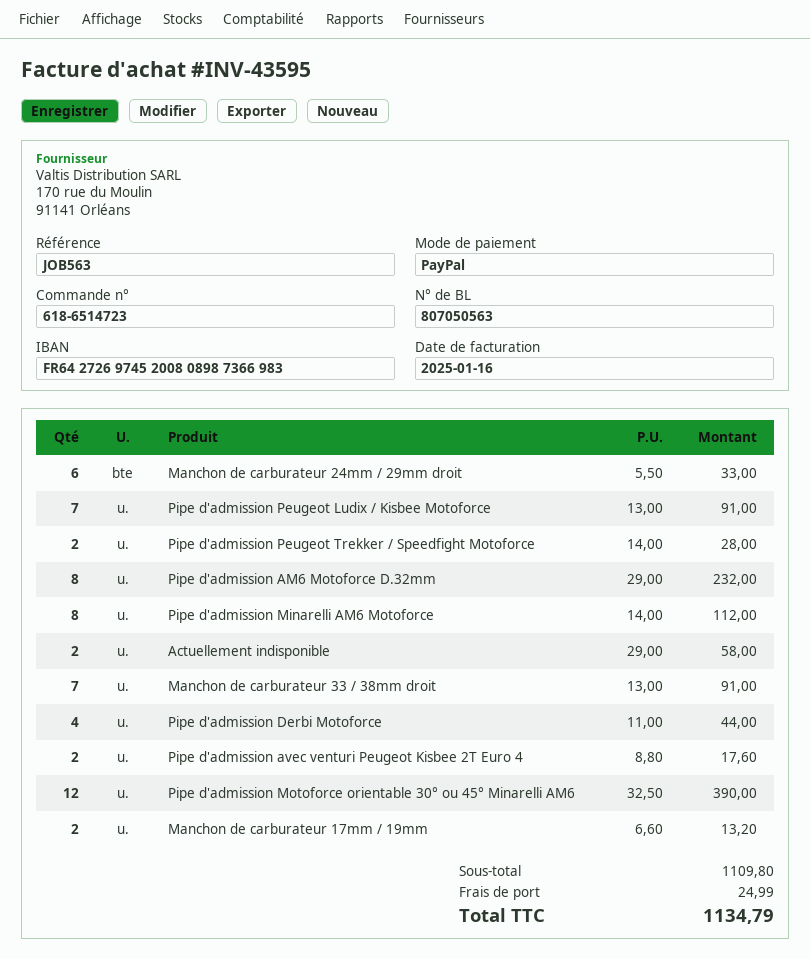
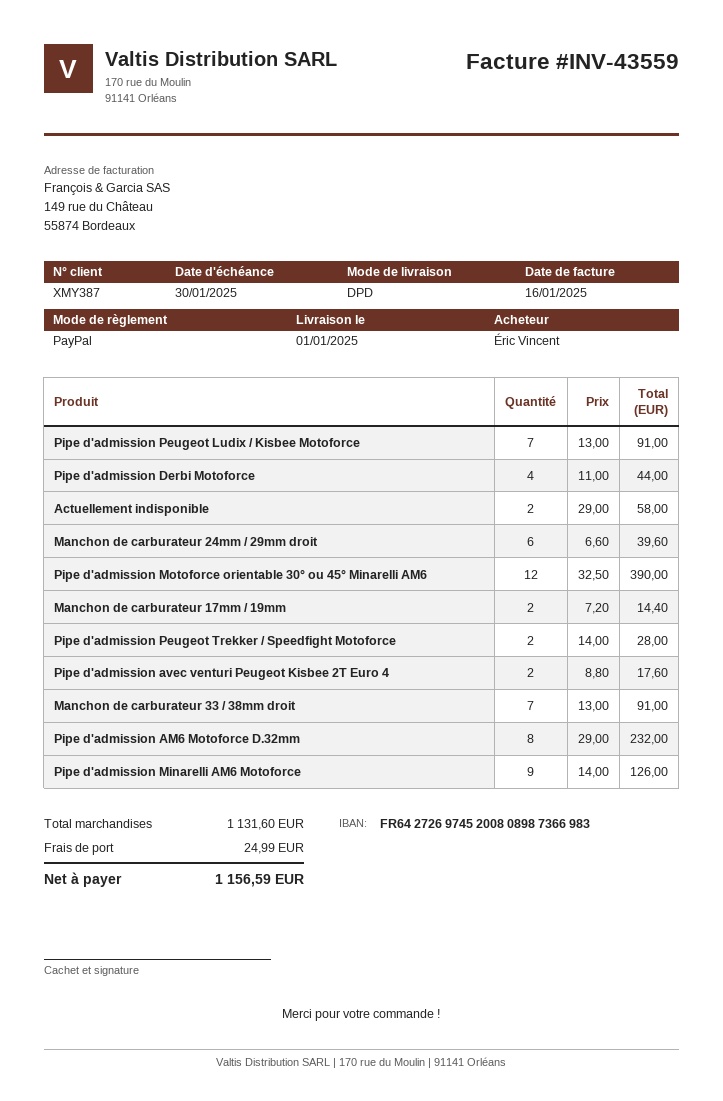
invoice number: INV-43595 -> INV-43559
Manchon de carburateur 24mm / 29mm droit: 6 x 5.50 = 33.00 -> 6 x 6.60 = 39.60
Pipe d'admission Minarelli AM6 Motoforce: 8 x 14.00 = 112.00 -> 9 x 14.00 = 126.00
Manchon de carburateur 17mm / 19mm: 2 x 6.60 = 13.20 -> 2 x 7.20 = 14.40
subtotal: 1109.80 -> 1131.60
total: 1134.79 -> 1156.59

